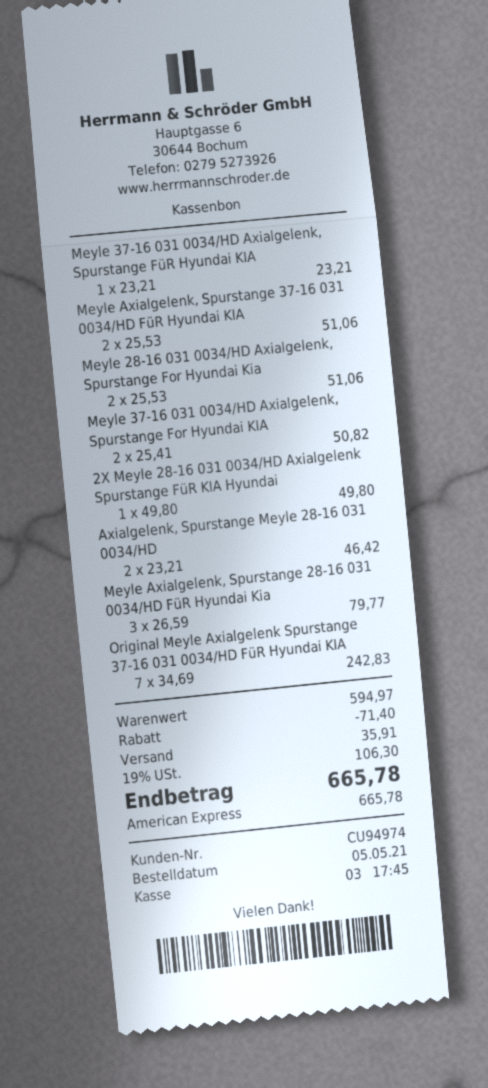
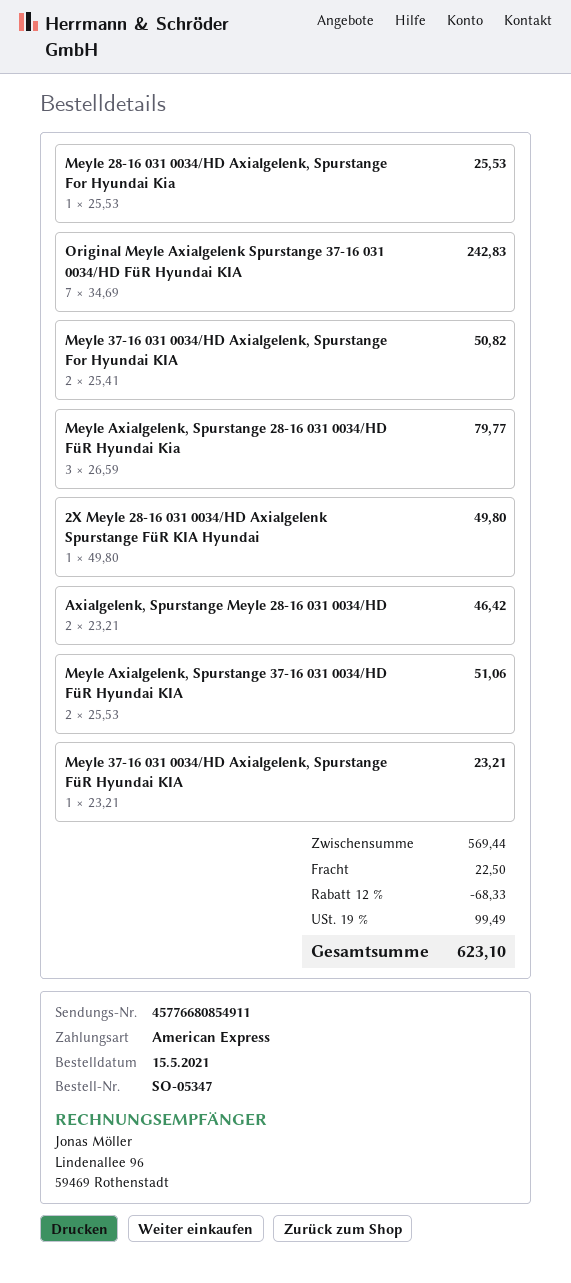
order date: 2021-05-05 -> 2021-05-15
Meyle 28-16 031 0034/HD Axialgelenk, Spurstange For Hyundai Kia: 2 x 25.53 = 51.06 -> 1 x 25.53 = 25.53
subtotal: 594.97 -> 569.44
discount: 71.40 -> 68.33
shipping: 35.91 -> 22.50
tax: 19% = 106.30 -> 19% = 99.49
total: 665.78 -> 623.10

